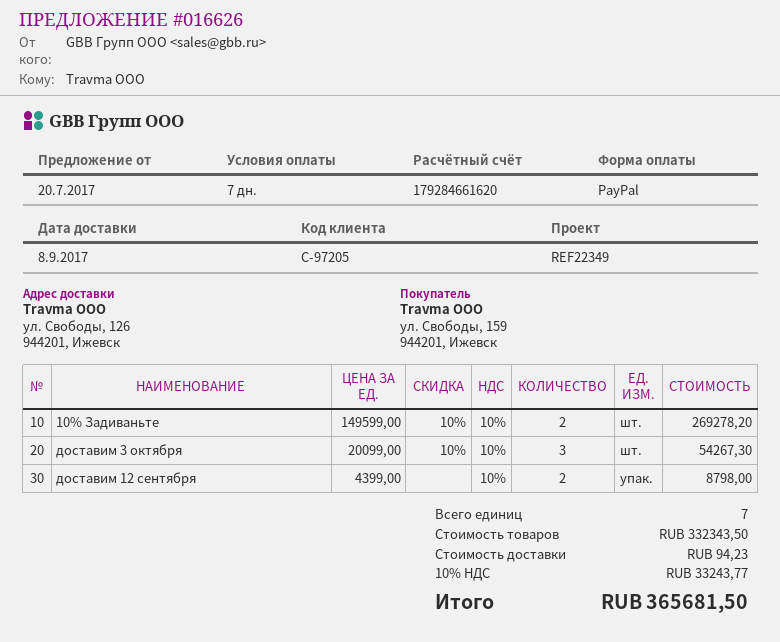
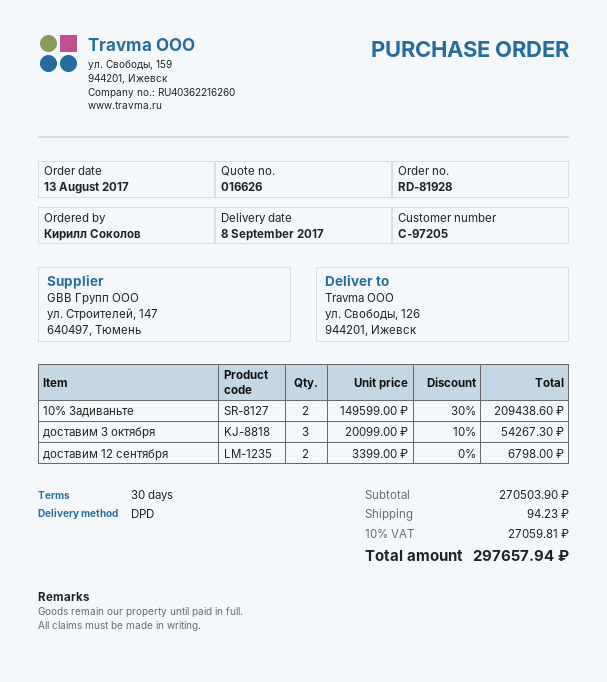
payment terms: 7 days -> 30 days
10% Задиваньте: 2 x 149599.00 - 10% = 269278.20 -> 2 x 149599.00 - 30% = 209438.60
доставим 12 сентября: 2 x 4399.00 = 8798.00 -> 2 x 3399.00 = 6798.00
subtotal: 332343.50 -> 270503.90
tax: 10% = 33243.77 -> 10% = 27059.81
total: 365681.50 -> 297657.94

